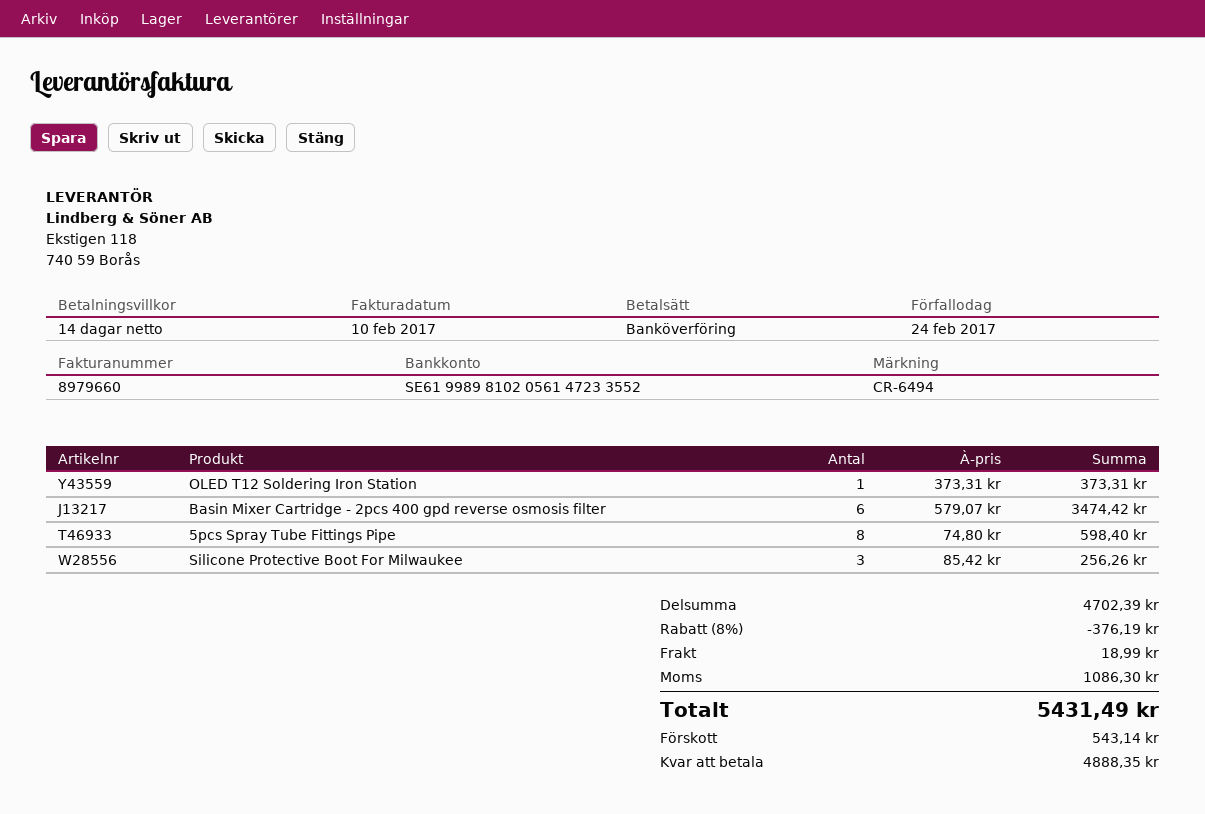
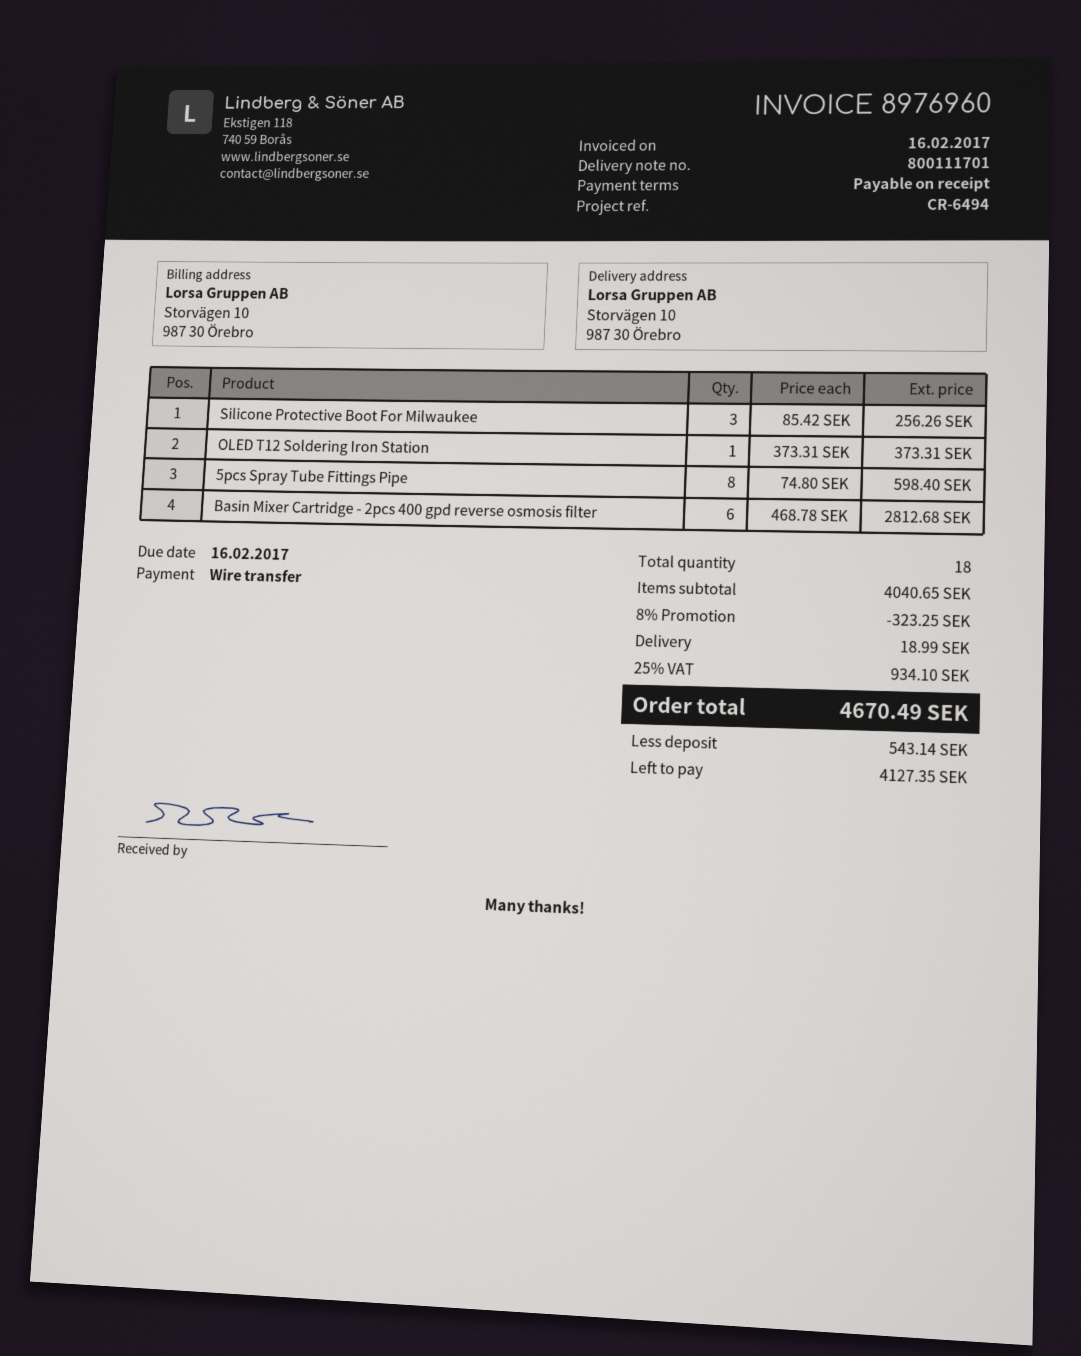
invoice number: 8979660 -> 8976960
invoice date: 2017-02-10 -> 2017-02-16
payment terms: 14 days -> on receipt
due date: 2017-02-24 -> 2017-02-16
Basin Mixer Cartridge - 2pcs 400 gpd reverse osmosis filter: 6 x 579.07 = 3474.42 -> 6 x 468.78 = 2812.68
subtotal: 4702.39 -> 4040.65
discount: 8% = 376.19 -> 8% = 323.25
tax: 1086.30 -> 934.10
total: 5431.49 -> 4670.49
balance: 4888.35 -> 4127.35

